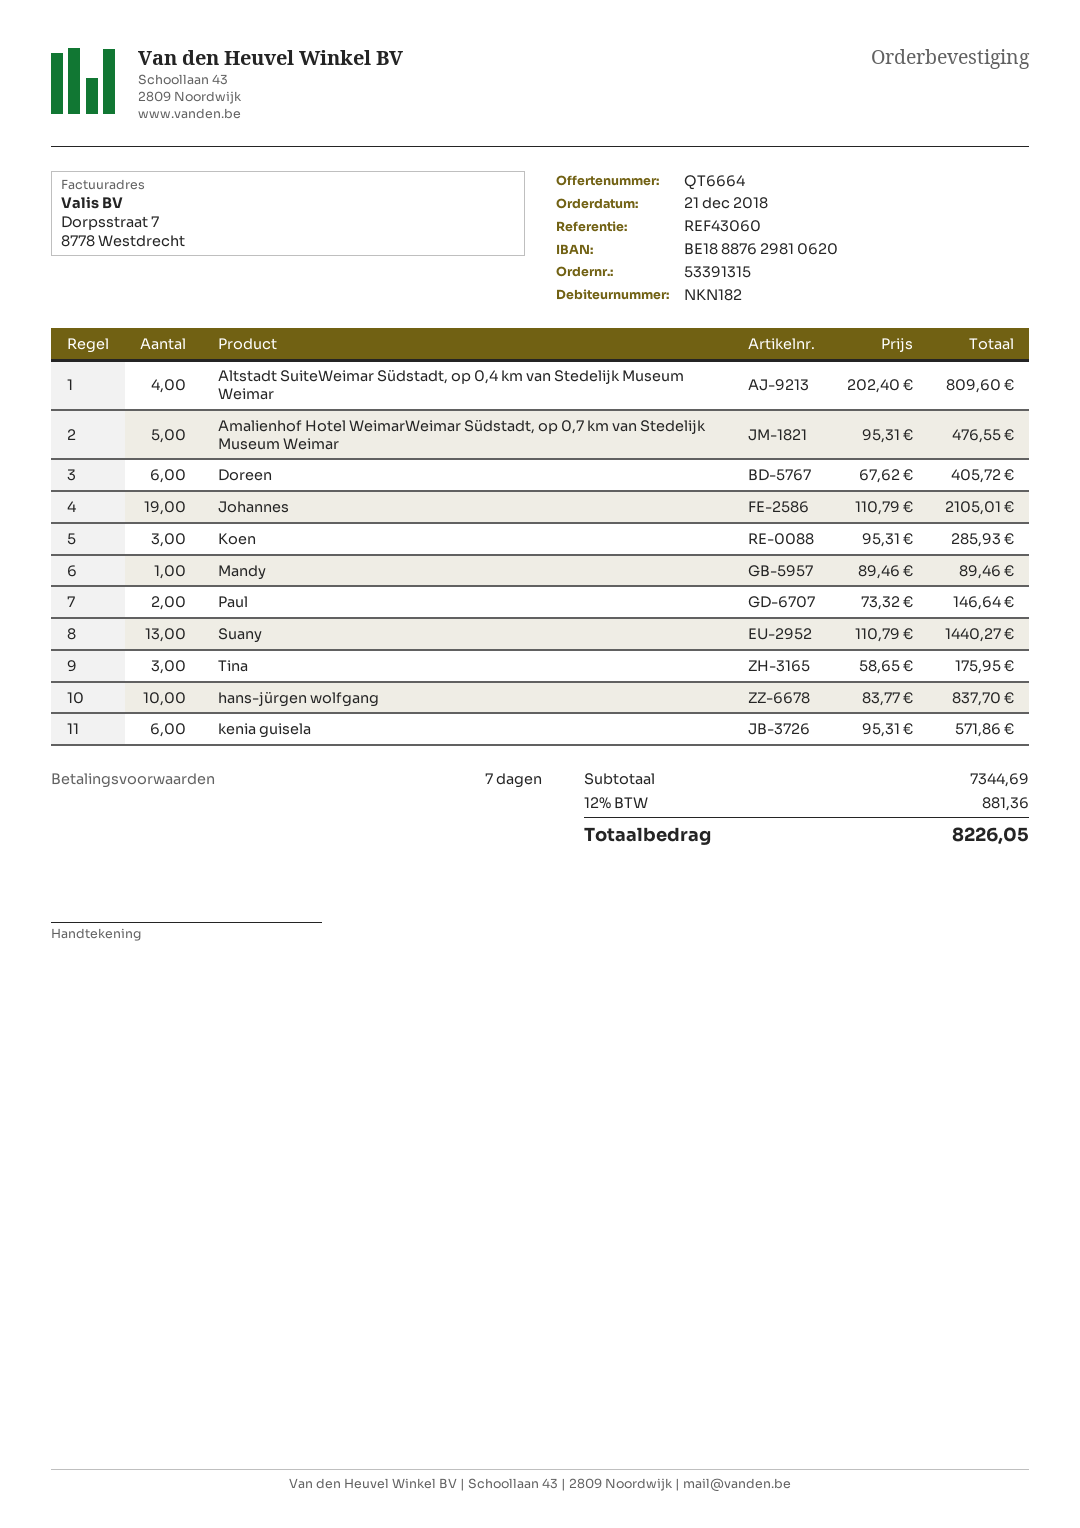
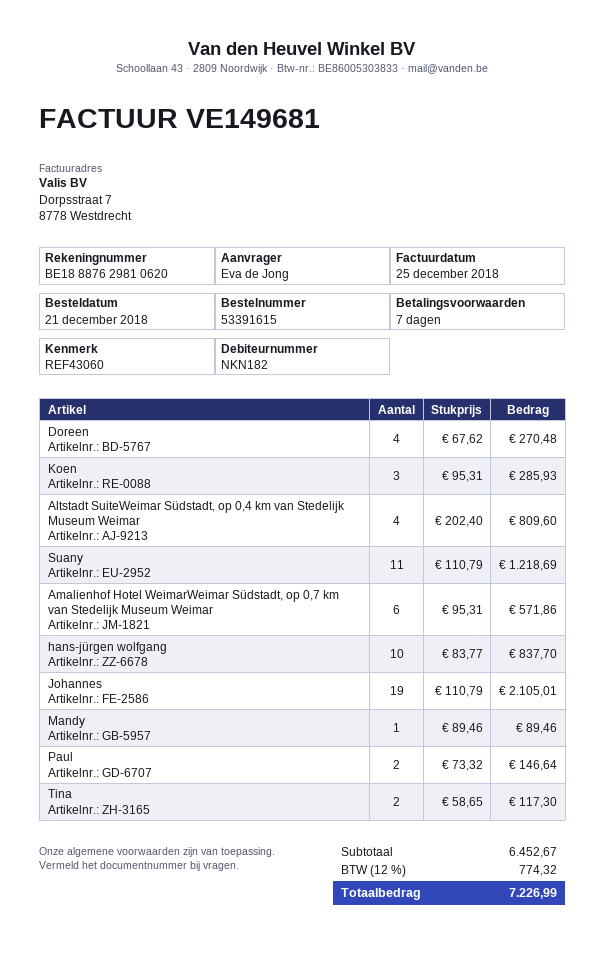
order number: 53391315 -> 53391615
Amalienhof Hotel WeimarWeimar Südstadt, op 0,7 km van Stedelijk Museum Weimar: 5 x 95.31 = 476.55 -> 6 x 95.31 = 571.86
Doreen: 6 x 67.62 = 405.72 -> 4 x 67.62 = 270.48
Suany: 13 x 110.79 = 1440.27 -> 11 x 110.79 = 1218.69
Tina: 3 x 58.65 = 175.95 -> 2 x 58.65 = 117.30
kenia guisela: 6 x 95.31 = 571.86 -> none
subtotal: 7344.69 -> 6452.67
tax: 12% = 881.36 -> 12% = 774.32
total: 8226.05 -> 7226.99

